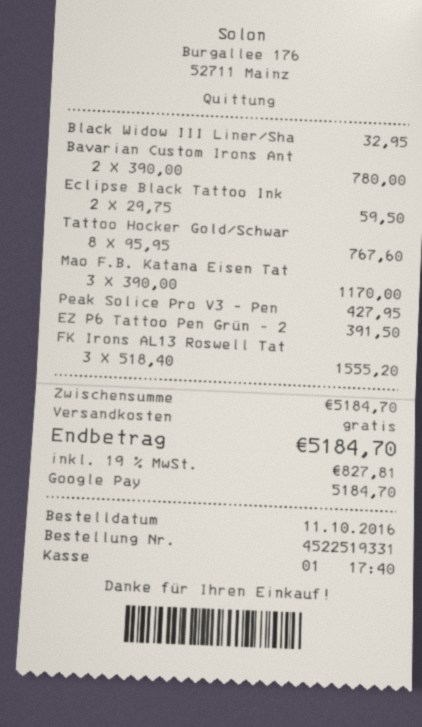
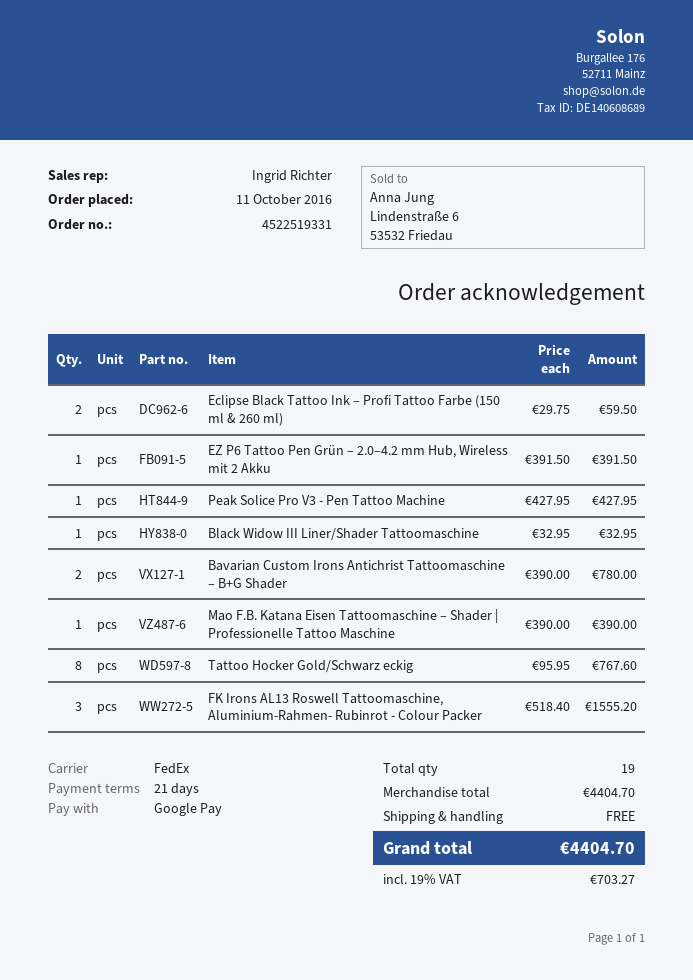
Mao F.B. Katana Eisen Tat: 3 x 390.00 = 1170.00 -> 1 x 390.00 = 390.00
subtotal: 5184.70 -> 4404.70
tax: 19% = 827.81 -> 19% = 703.27
total: 5184.70 -> 4404.70

